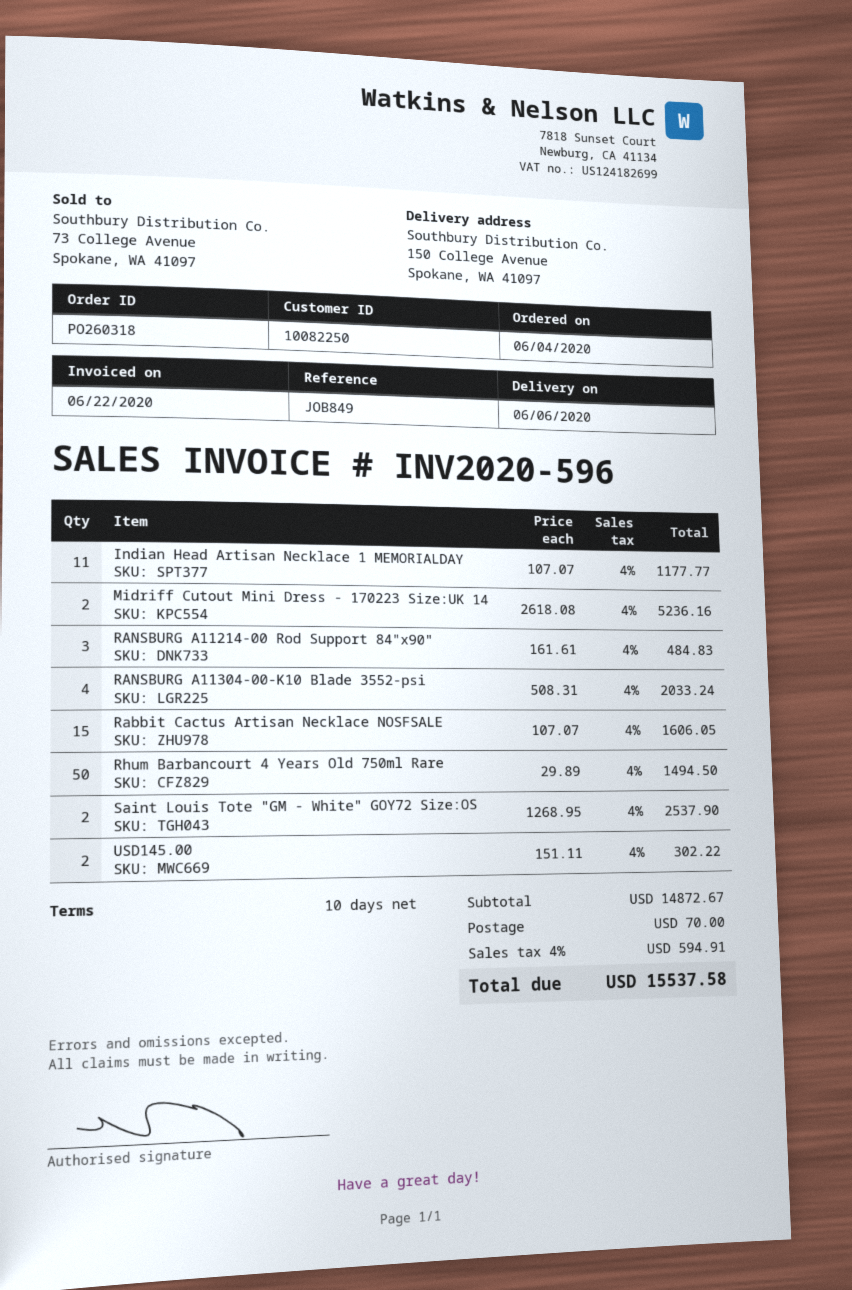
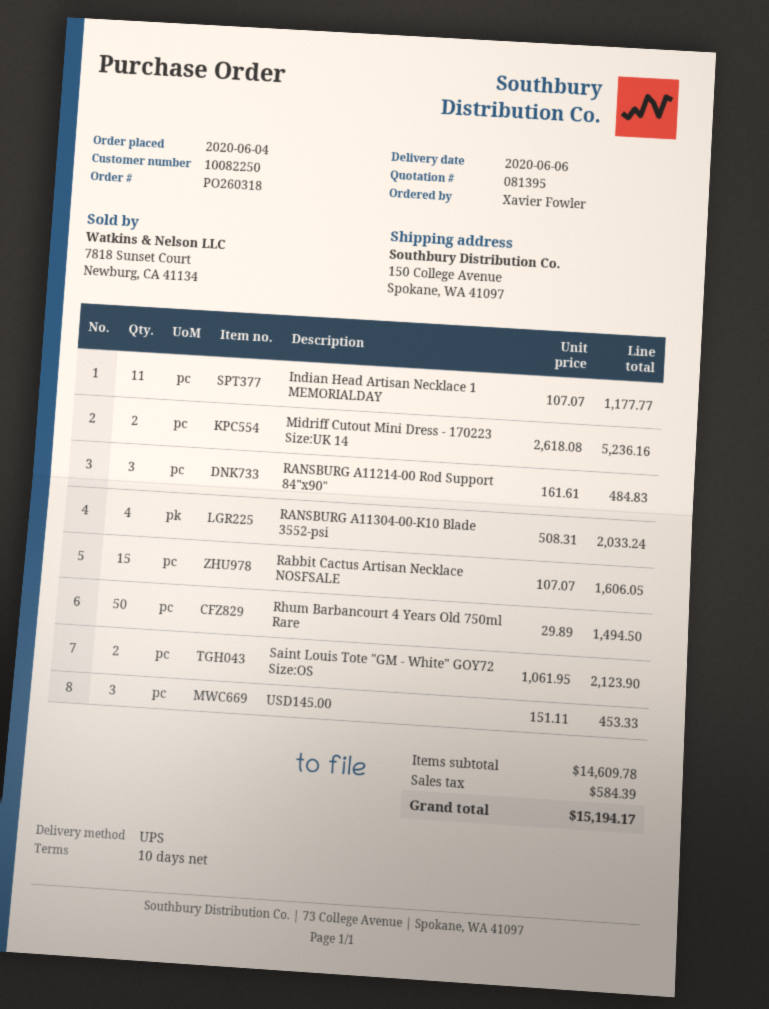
Saint Louis Tote "GM - White" GOY72 Size:OS: 2 x 1268.95 = 2537.90 -> 2 x 1061.95 = 2123.90
USD145.00: 2 x 151.11 = 302.22 -> 3 x 151.11 = 453.33
subtotal: 14872.67 -> 14609.78
shipping: 70.00 -> none
tax: 594.91 -> 584.39
total: 15537.58 -> 15194.17

